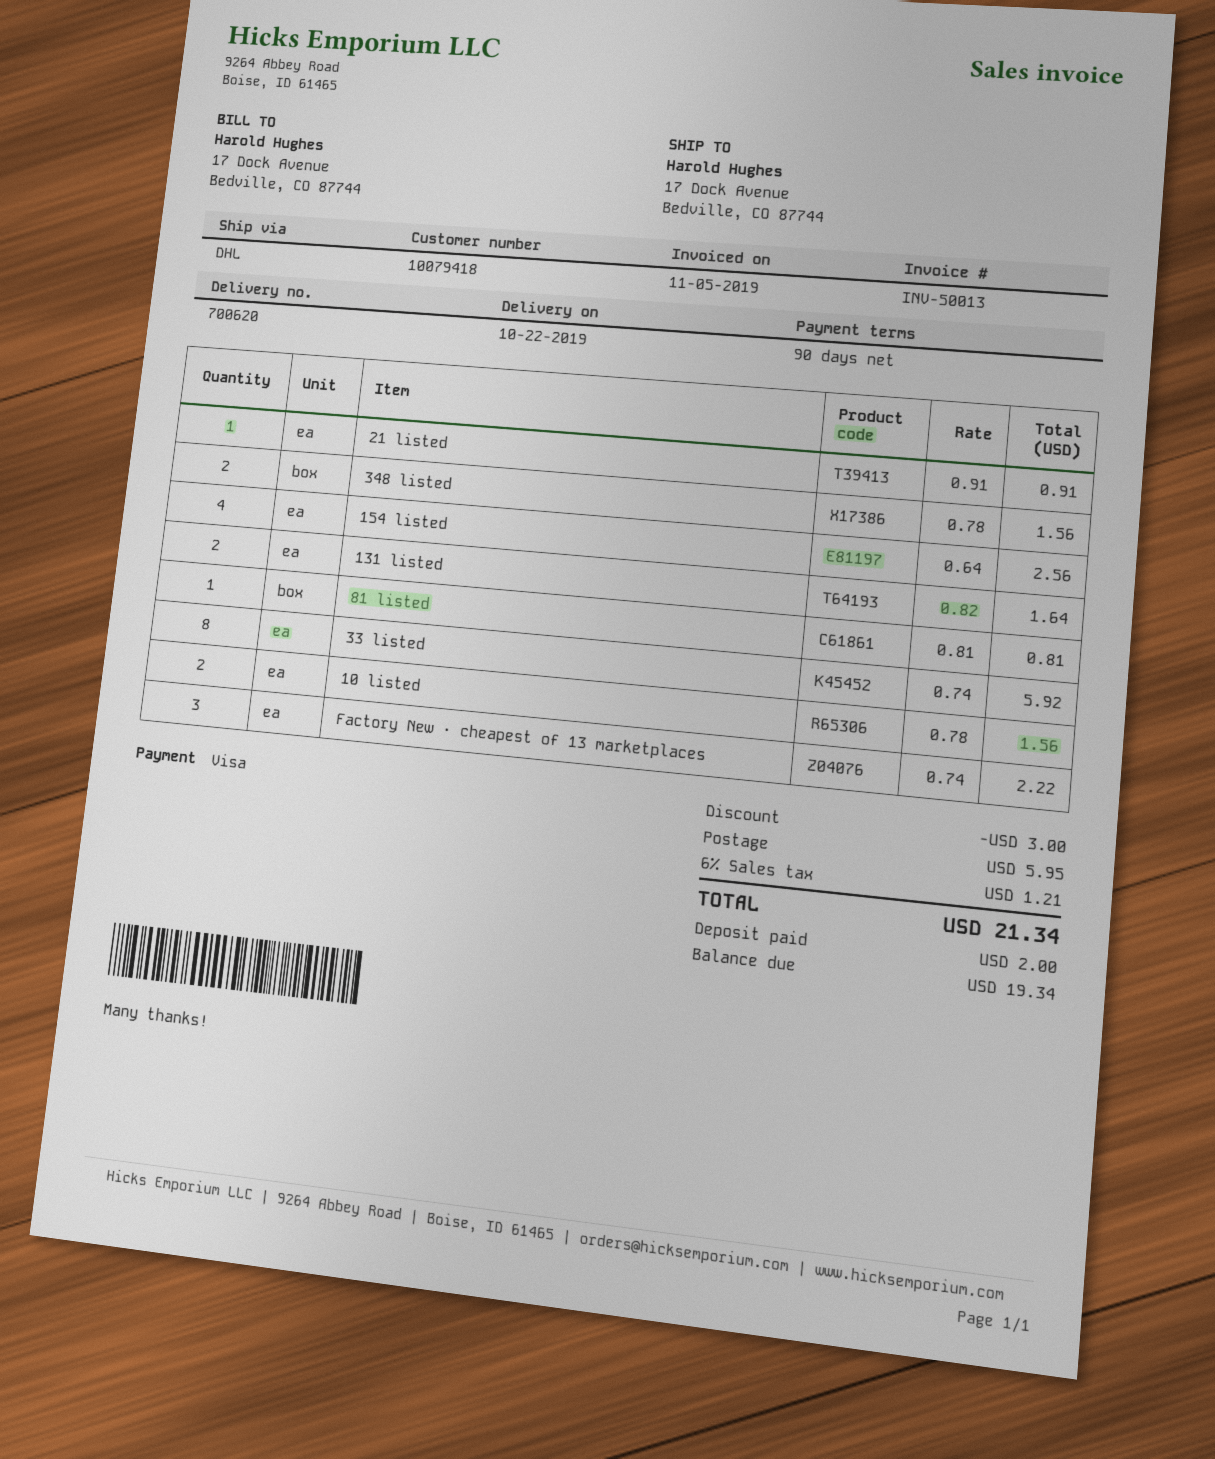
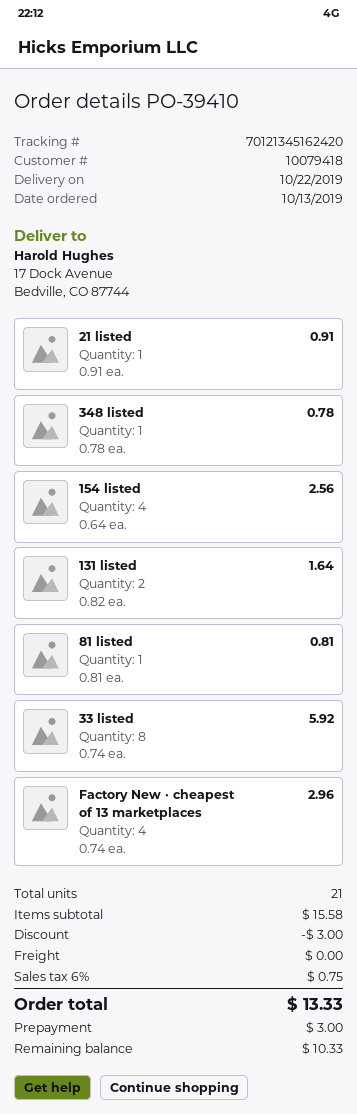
348 listed: 2 x 0.78 = 1.56 -> 1 x 0.78 = 0.78
10 listed: 2 x 0.78 = 1.56 -> none
Factory New · cheapest of 13 marketplaces: 3 x 0.74 = 2.22 -> 4 x 0.74 = 2.96
shipping: 5.95 -> 0.00
tax: 6% = 1.21 -> 6% = 0.75
total: 21.34 -> 13.33
deposit: 2.00 -> 3.00
balance: 19.34 -> 10.33

